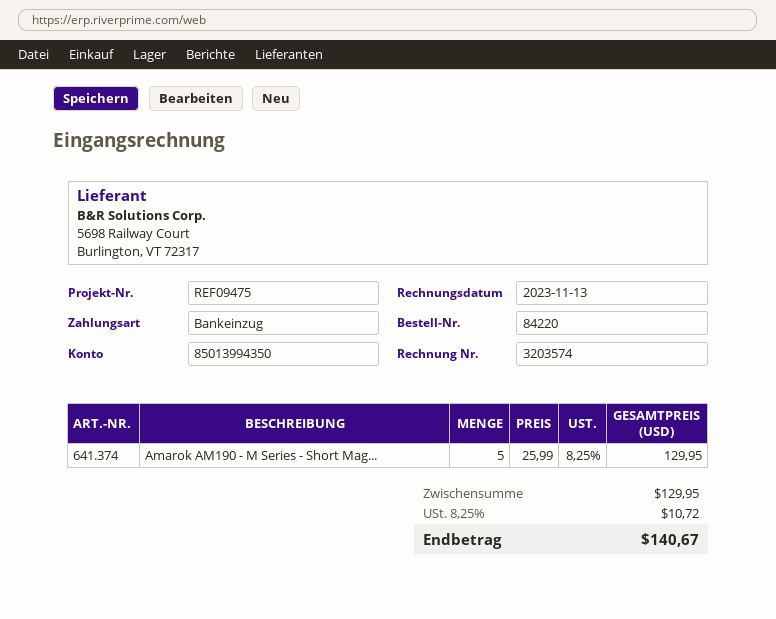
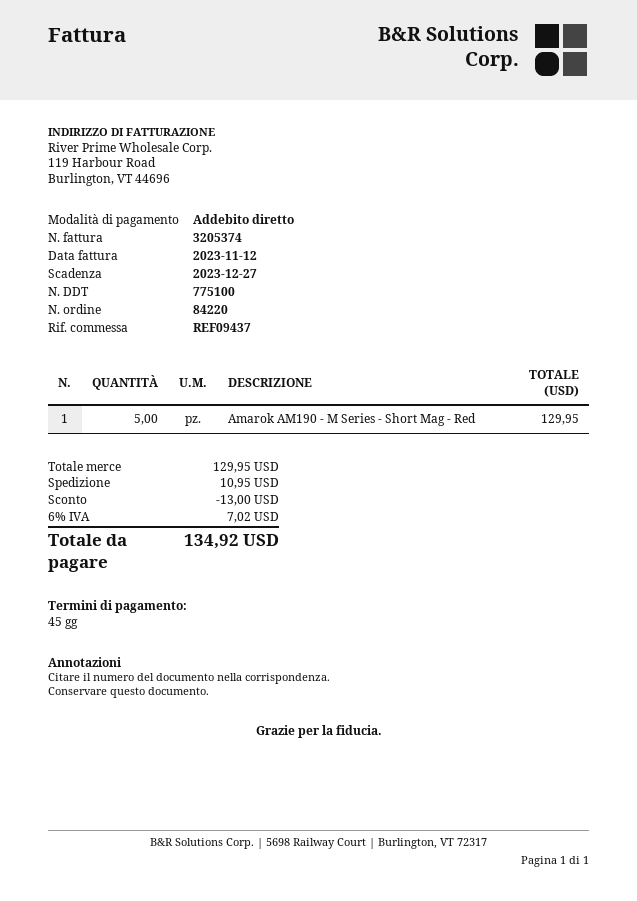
invoice number: 3203574 -> 3205374
invoice date: 2023-11-13 -> 2023-11-12
reference: REF09475 -> REF09437
discount: none -> 13.00
shipping: none -> 10.95
tax: 8.25% = 10.72 -> 6% = 7.02
total: 140.67 -> 134.92

